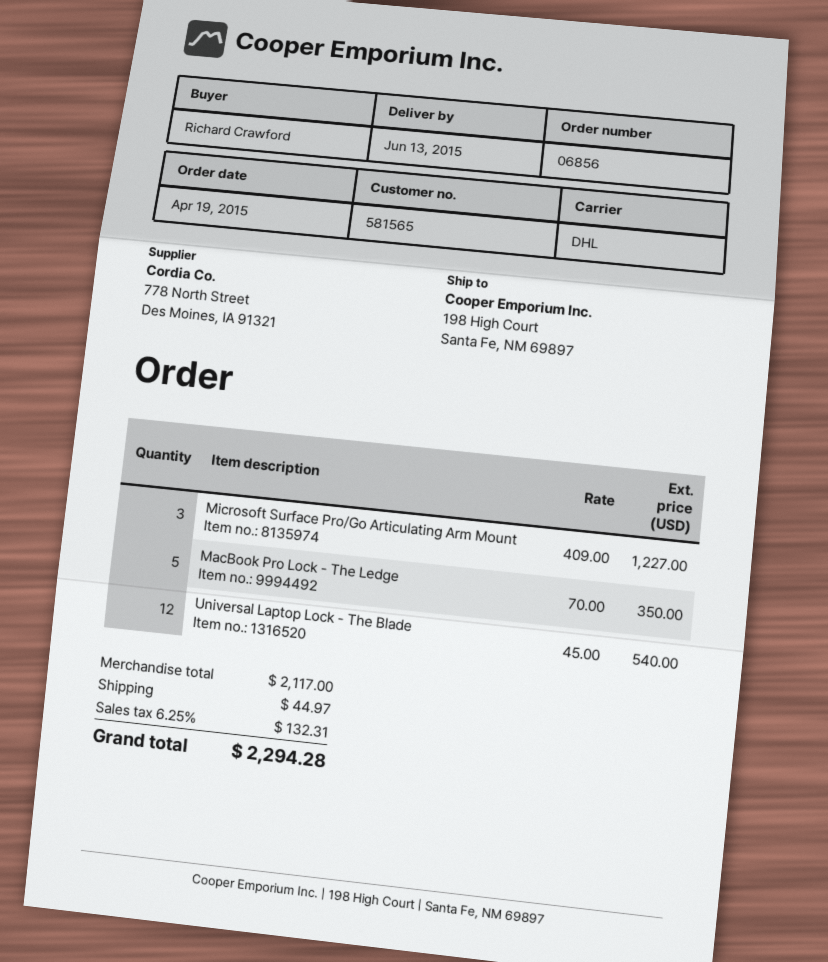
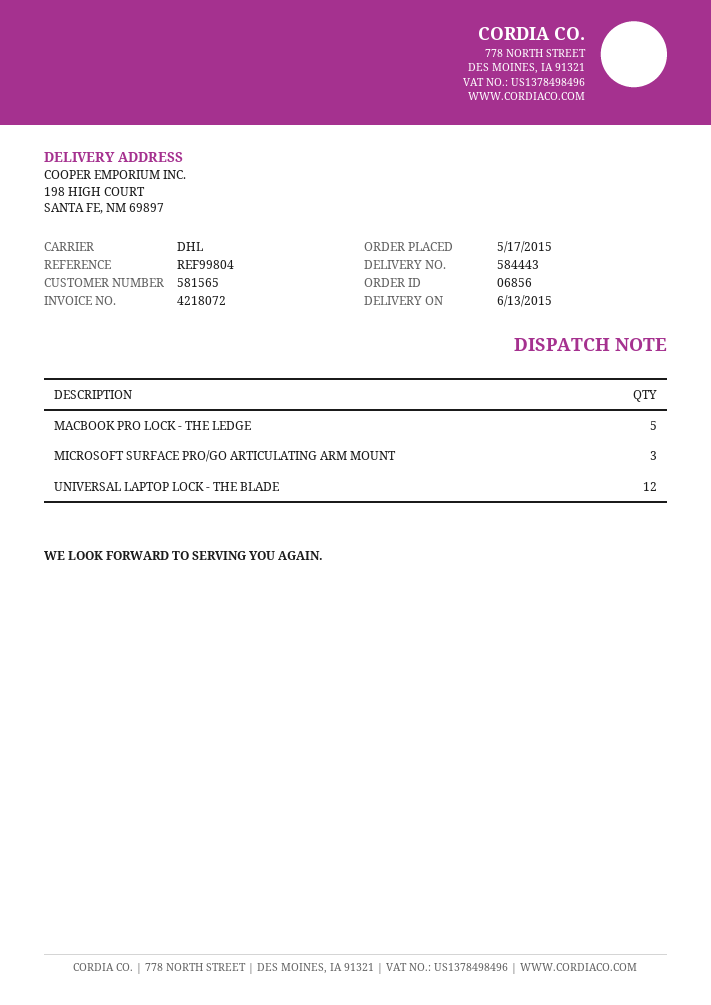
order date: 2015-04-19 -> 2015-05-17

